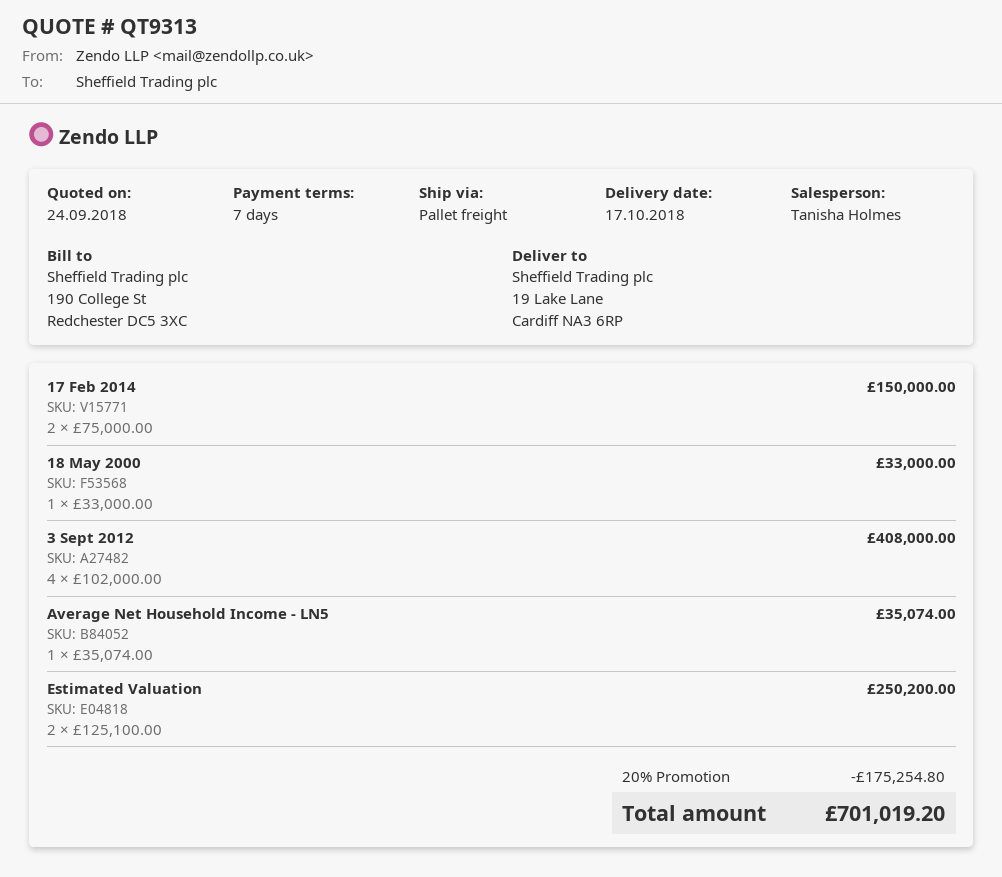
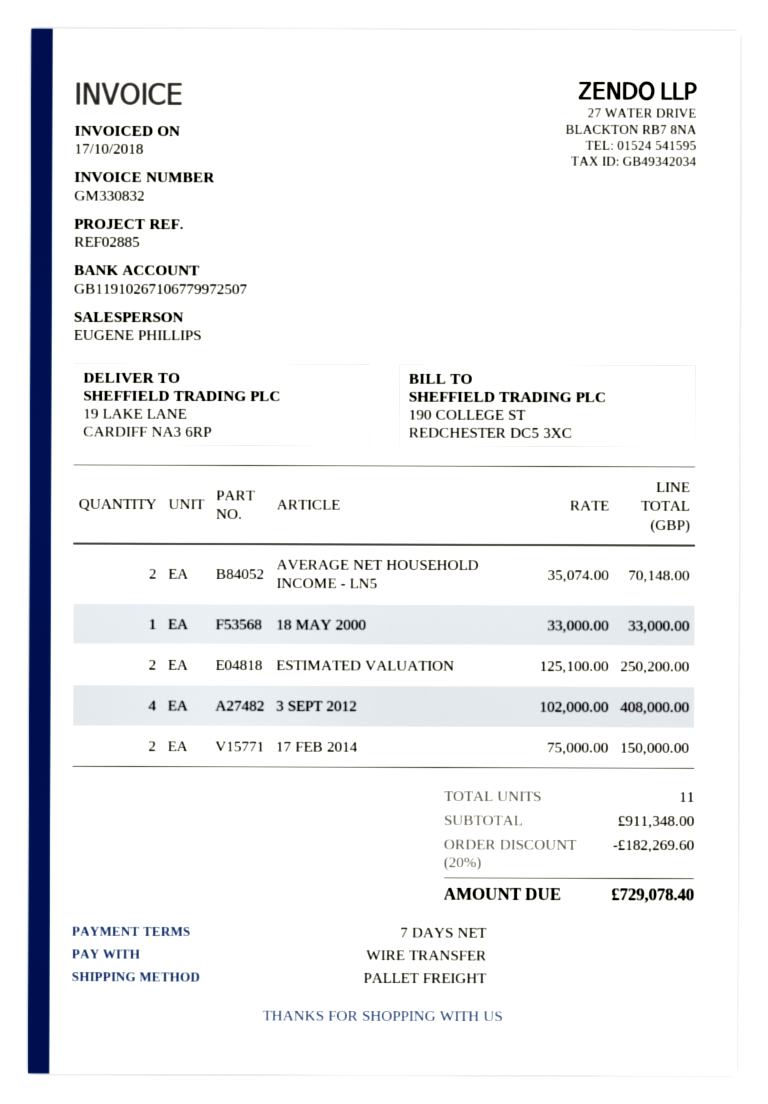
sales rep: Tanisha Holmes -> EUGENE PHILLIPS
Average Net Household Income - LN5: 1 x 35074.00 = 35074.00 -> 2 x 35074.00 = 70148.00
discount: 20% = 175254.80 -> 20% = 182269.60
total: 701019.20 -> 729078.40

